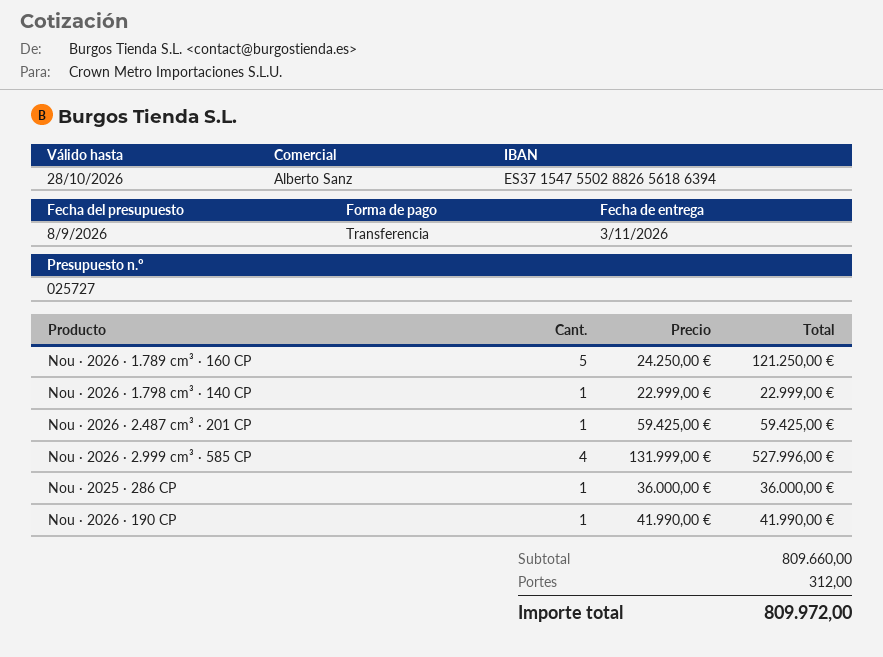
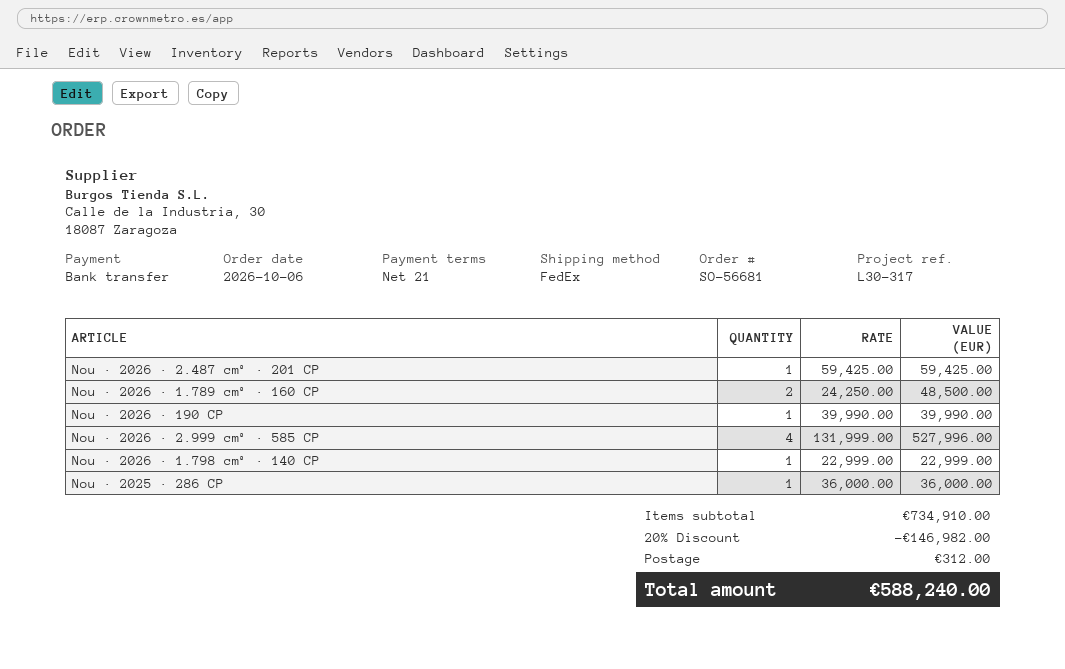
Nou · 2026 · 1.789 cm³ · 160 CP: 5 x 24250.00 = 121250.00 -> 2 x 24250.00 = 48500.00
Nou · 2026 · 190 CP: 1 x 41990.00 = 41990.00 -> 1 x 39990.00 = 39990.00
subtotal: 809660.00 -> 734910.00
discount: none -> 20% = 146982.00
total: 809972.00 -> 588240.00

